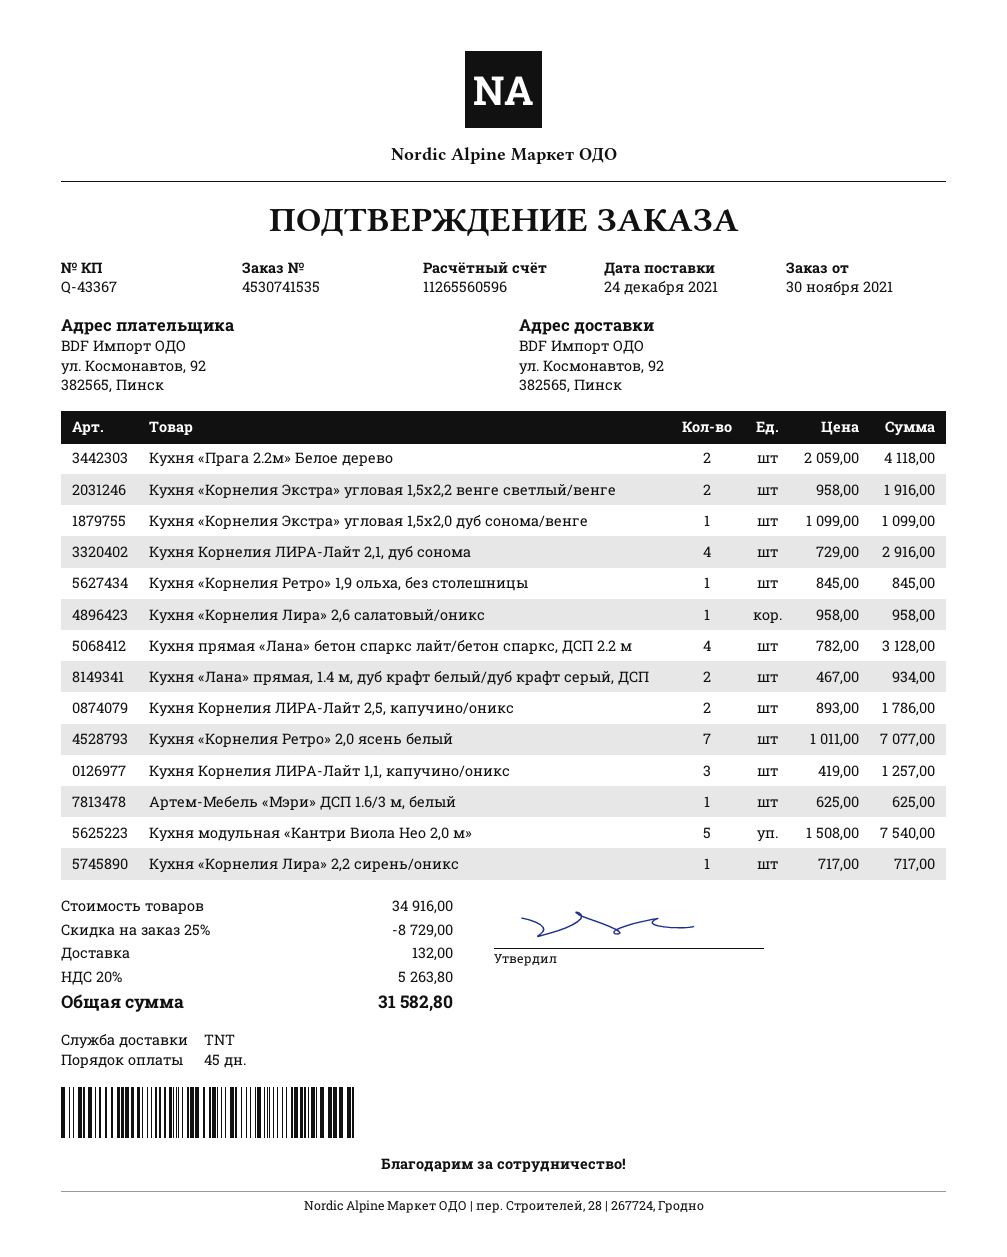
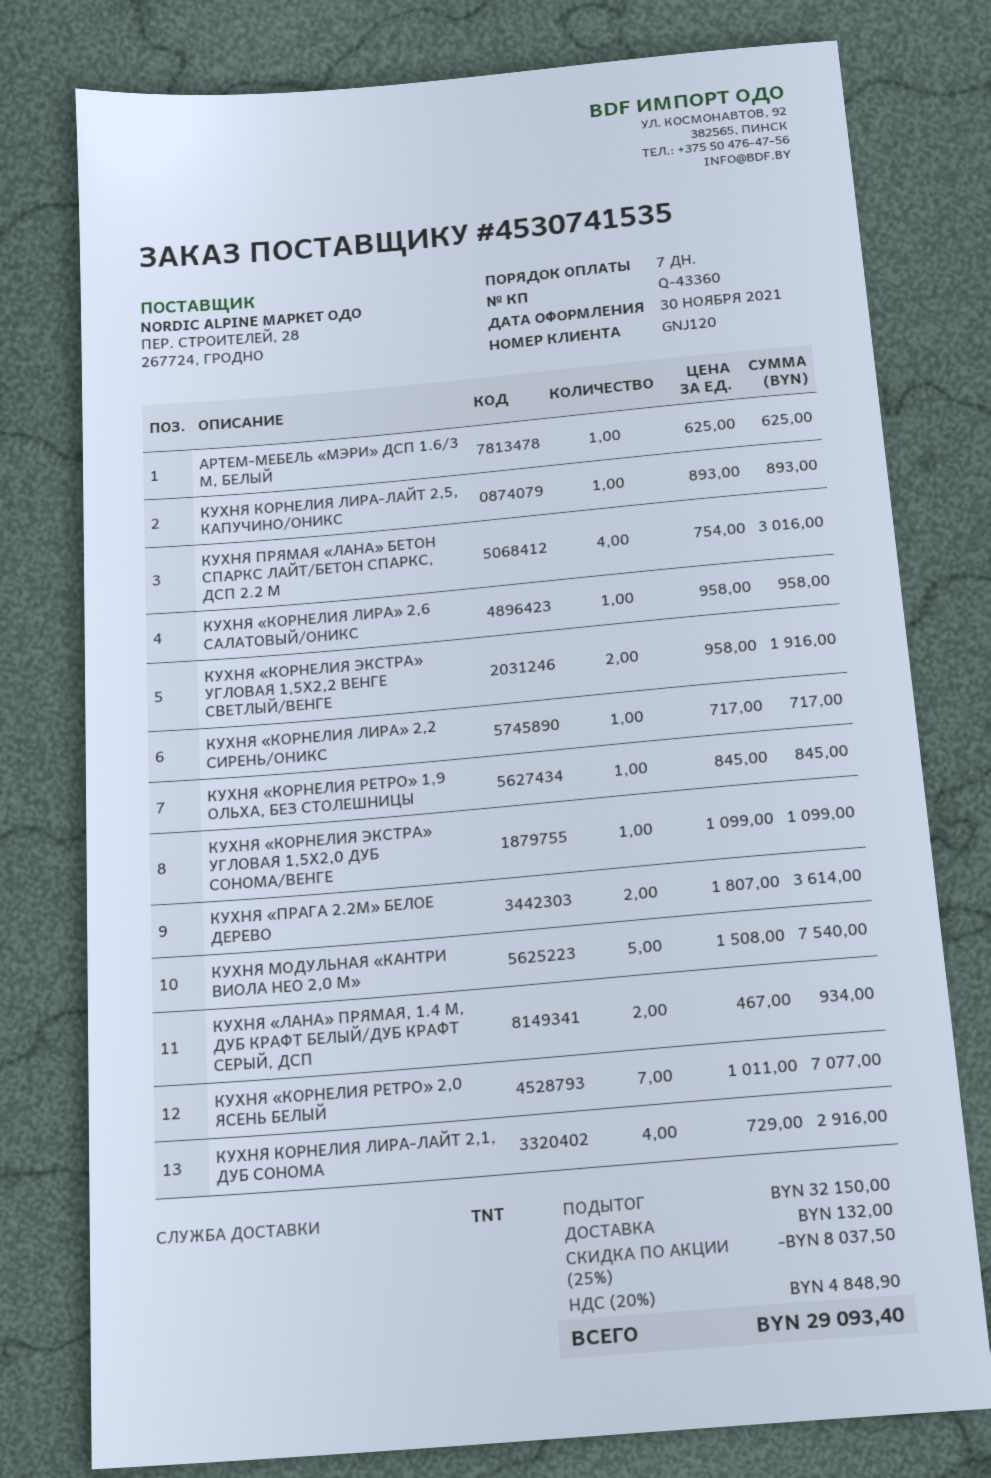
quote number: Q-43367 -> Q-43360
payment terms: 45 days -> 7 days
Кухня «Прага 2.2м» Белое дерево: 2 x 2059.00 = 4118.00 -> 2 x 1807.00 = 3614.00
Кухня прямая «Лана» бетон спаркс лайт/бетон спаркс, ДСП 2.2 м: 4 x 782.00 = 3128.00 -> 4 x 754.00 = 3016.00
Кухня Корнелия ЛИРА-Лайт 2,5, капучино/оникс: 2 x 893.00 = 1786.00 -> 1 x 893.00 = 893.00
Кухня Корнелия ЛИРА-Лайт 1,1, капучино/оникс: 3 x 419.00 = 1257.00 -> none
subtotal: 34916.00 -> 32150.00
discount: 25% = 8729.00 -> 25% = 8037.50
tax: 20% = 5263.80 -> 20% = 4848.90
total: 31582.80 -> 29093.40

